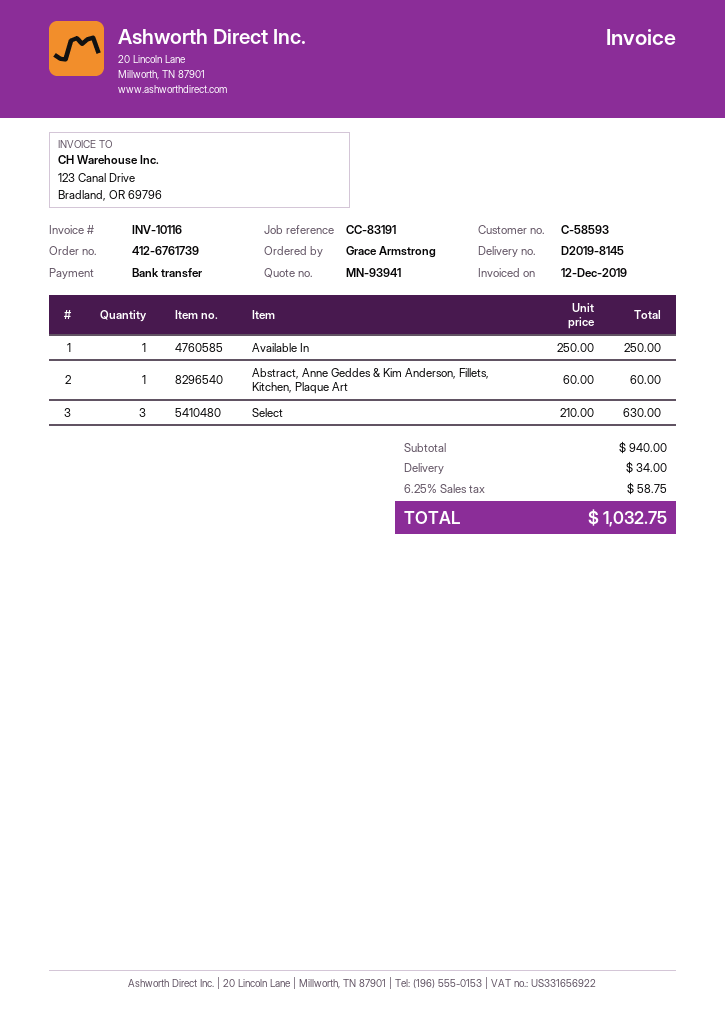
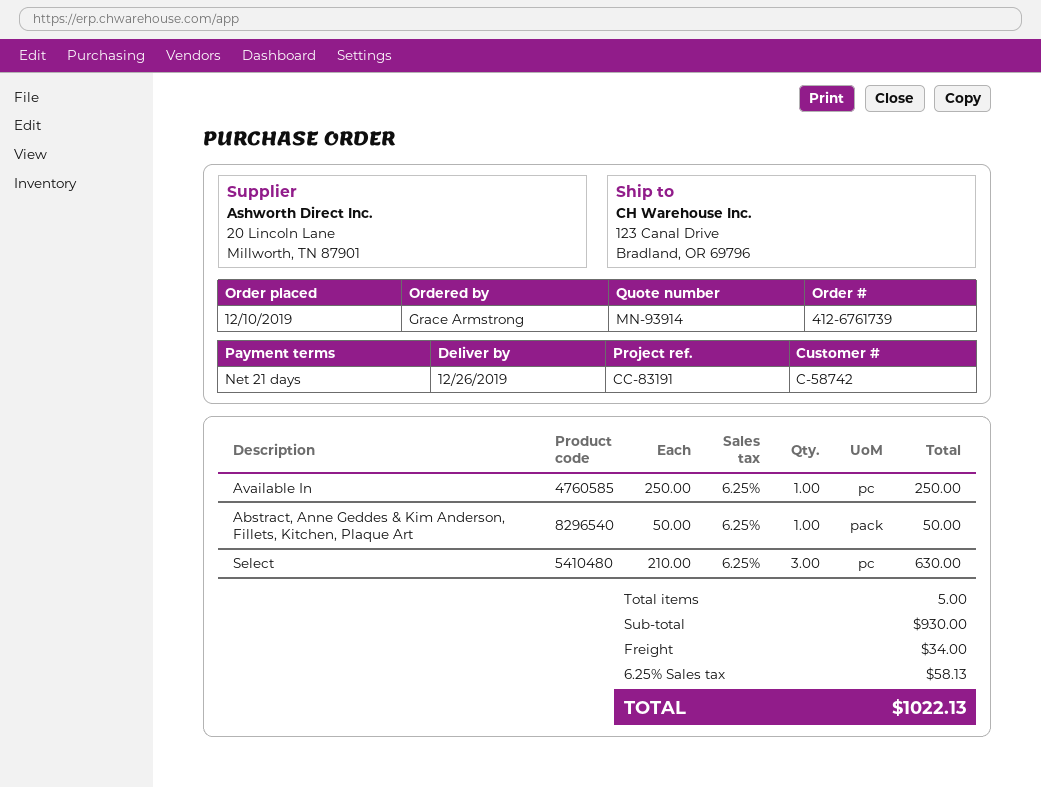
quote number: MN-93941 -> MN-93914
customer number: C-58593 -> C-58742
Abstract, Anne Geddes & Kim Anderson, Fillets, Kitchen, Plaque Art: 1 x 60.00 = 60.00 -> 1 x 50.00 = 50.00
subtotal: 940.00 -> 930.00
tax: 6.25% = 58.75 -> 6.25% = 58.13
total: 1032.75 -> 1022.13

